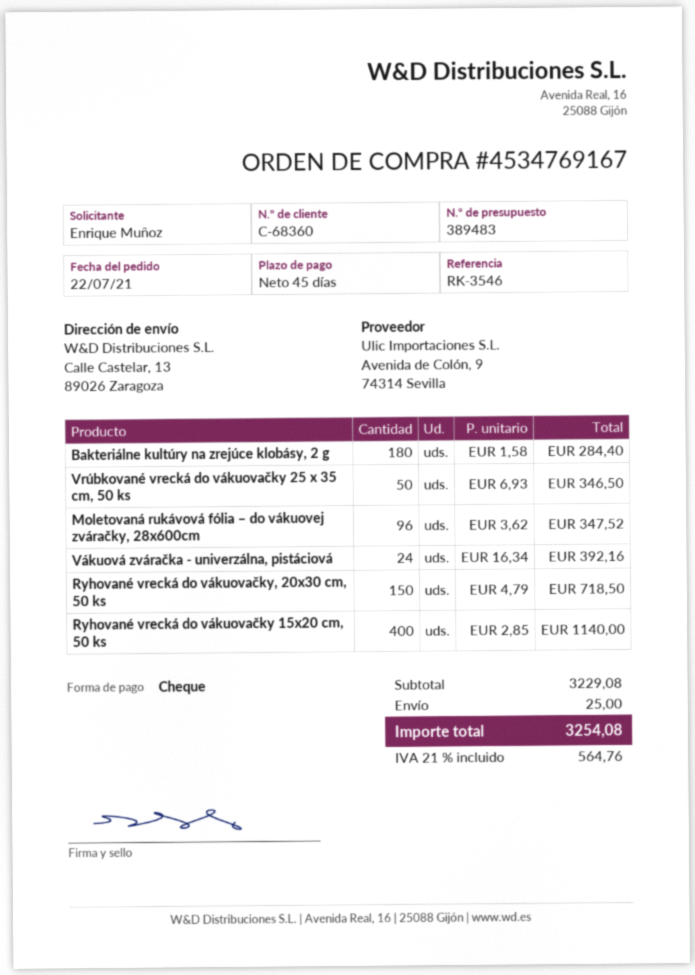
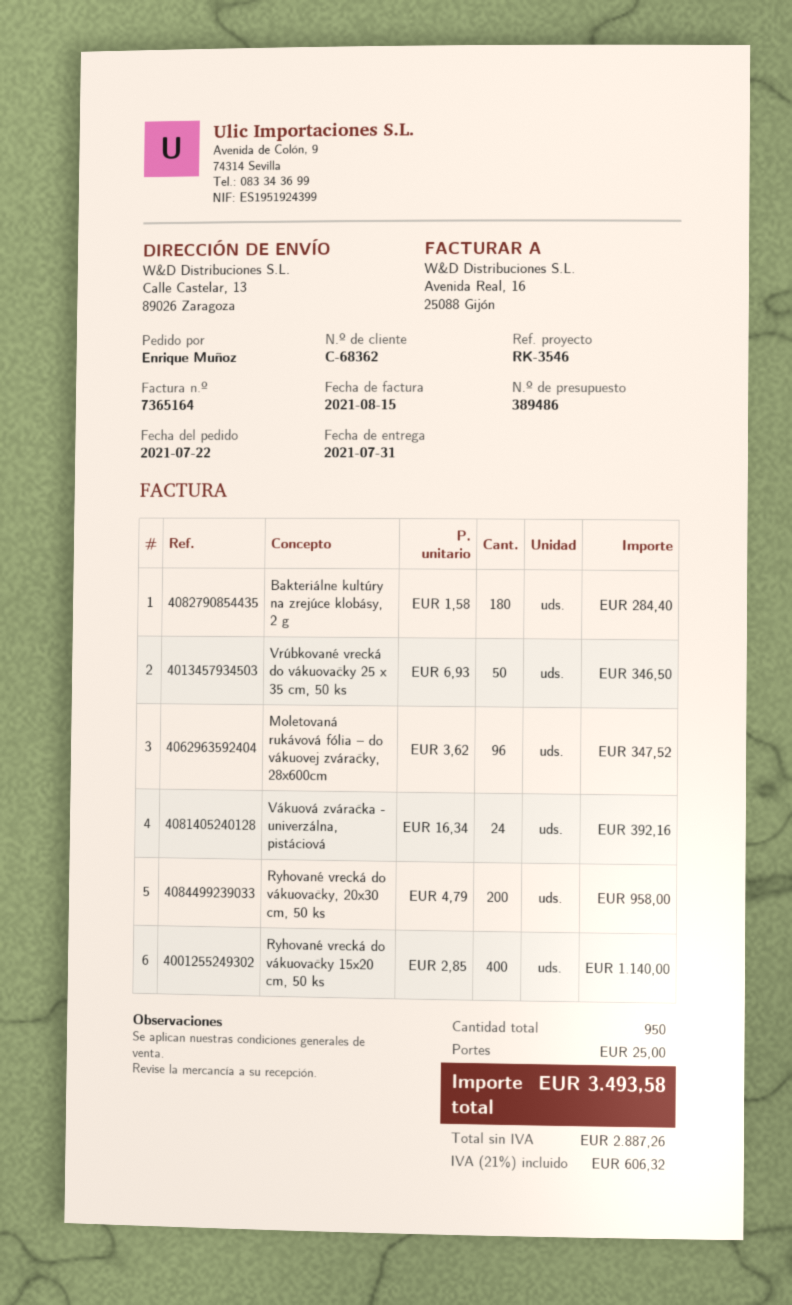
quote number: 389483 -> 389486
customer number: C-68360 -> C-68362
Ryhované vrecká do vákuovačky, 20x30 cm, 50 ks: 150 x 4.79 = 718.50 -> 200 x 4.79 = 958.00
tax: 21% = 564.76 -> 21% = 606.32
total: 3254.08 -> 3493.58

